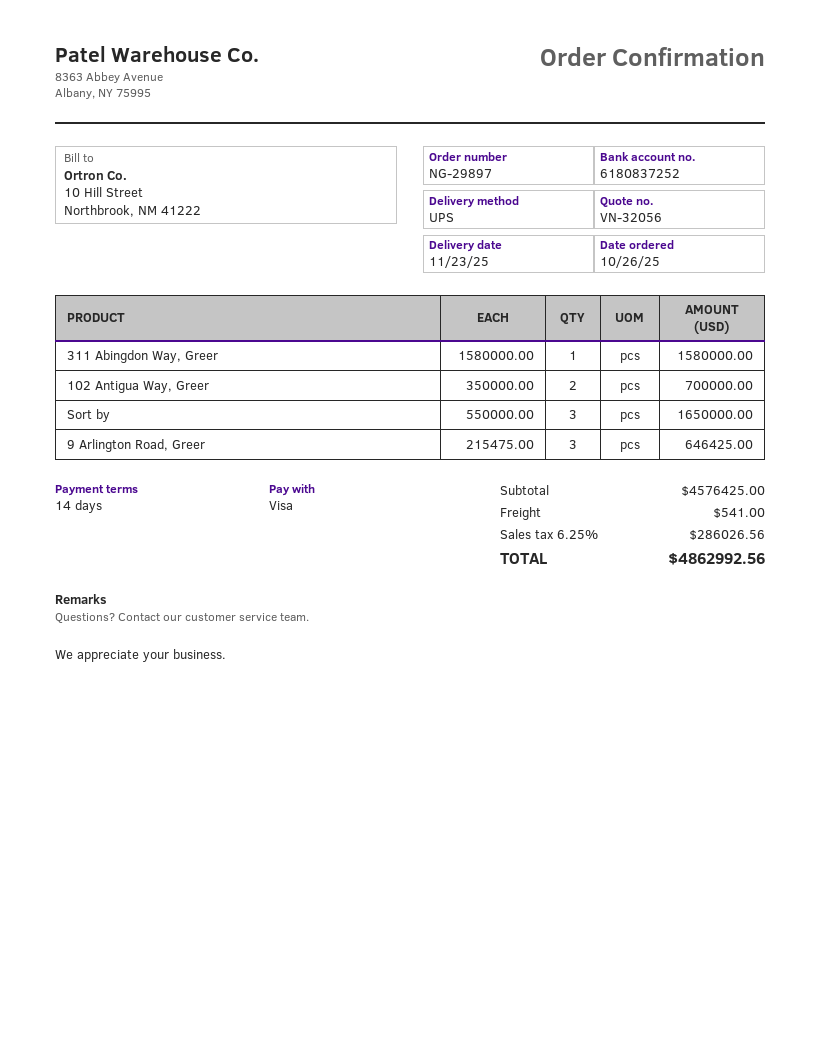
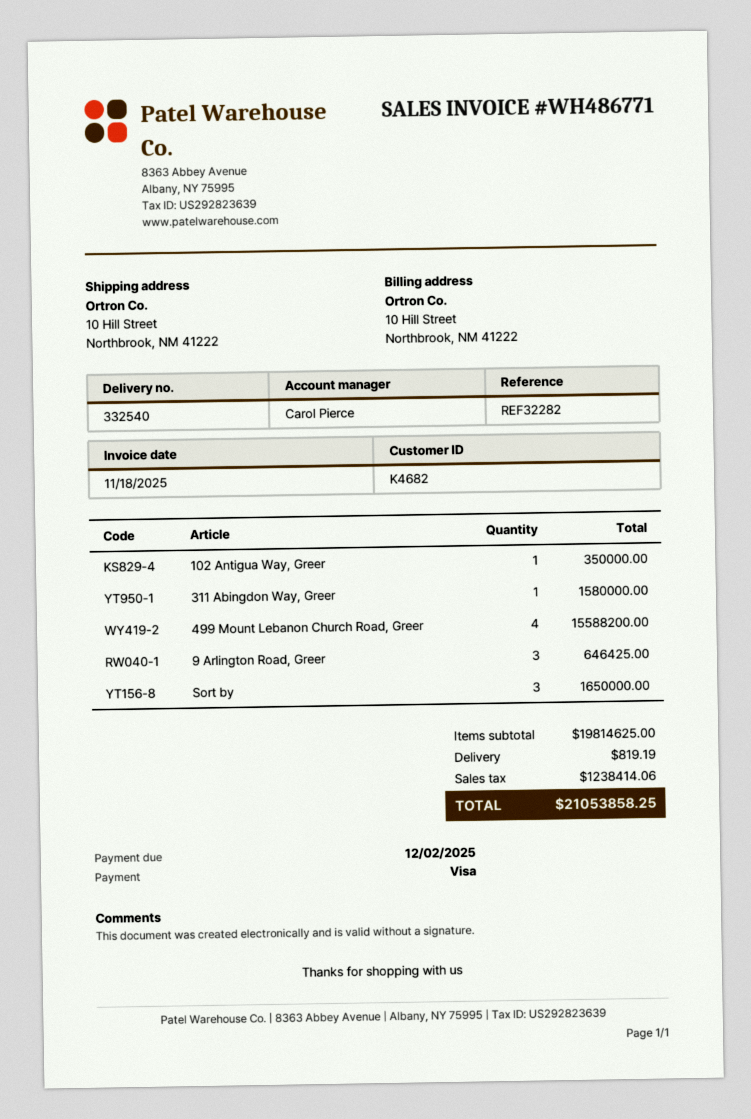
102 Antigua Way, Greer: 2 for 700000.00 -> 1 for 350000.00
499 Mount Lebanon Church Road, Greer: none -> 4 for 15588200.00
subtotal: 4576425.00 -> 19814625.00
shipping: 541.00 -> 819.19
tax: 286026.56 -> 1238414.06
total: 4862992.56 -> 21053858.25

